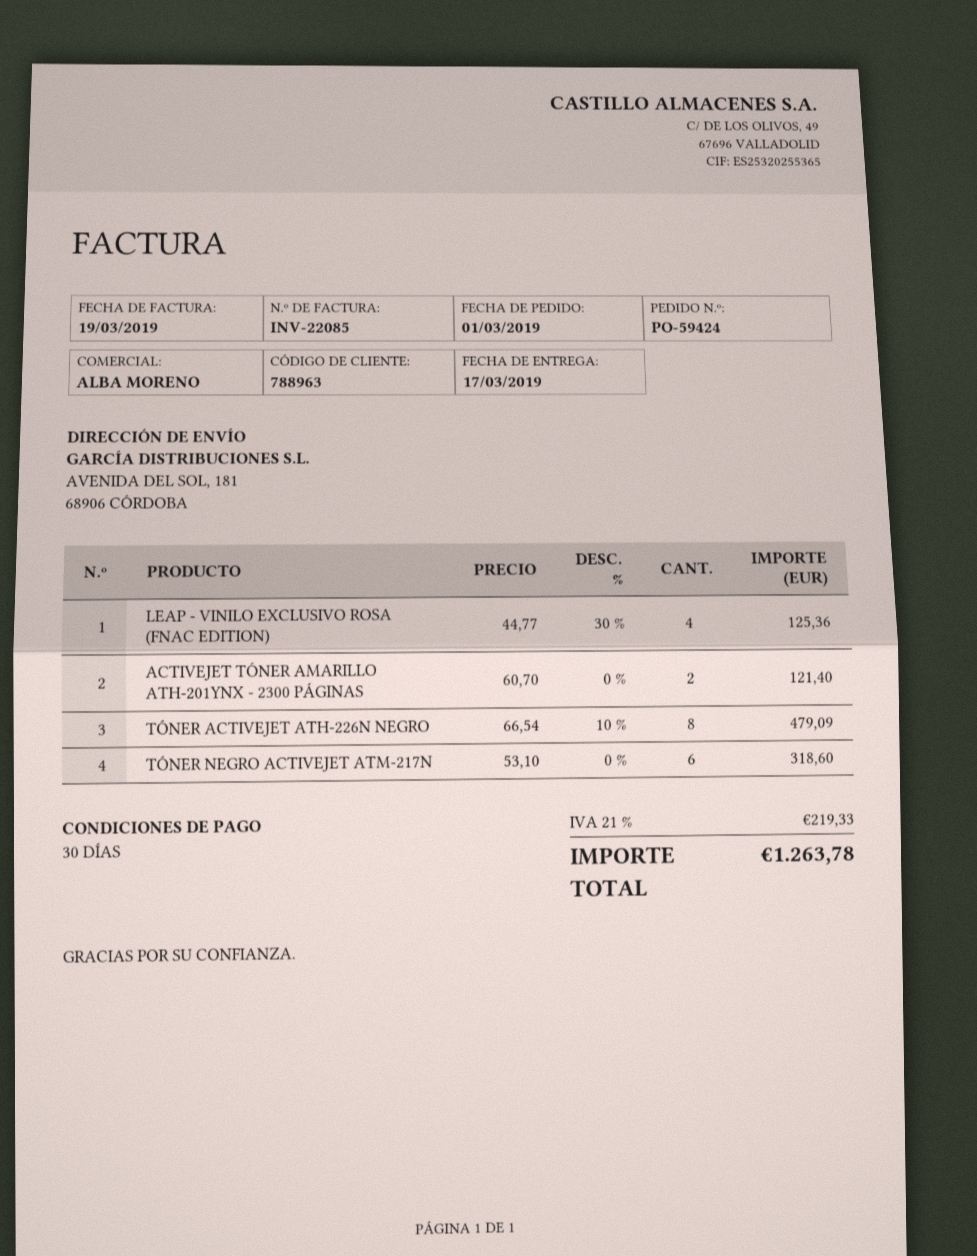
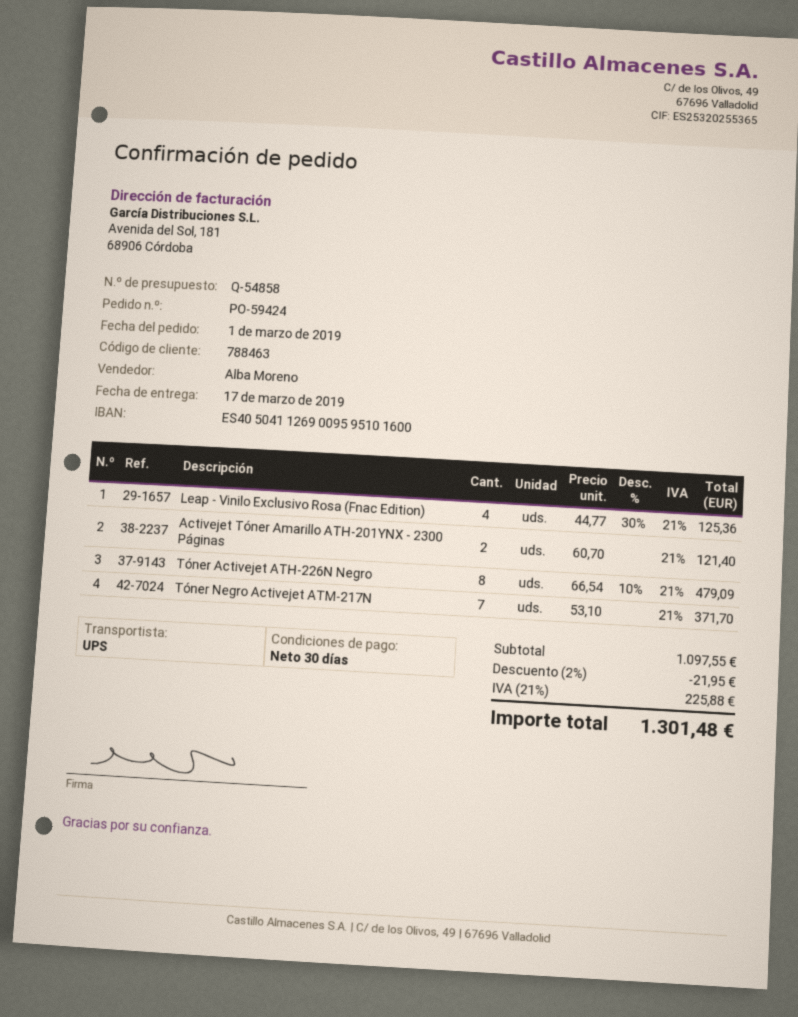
customer number: 788963 -> 788463
TÓNER NEGRO ACTIVEJET ATM-217N: 6 x 53.10 = 318.60 -> 7 x 53.10 = 371.70
discount: none -> 2% = 21.95
tax: 21% = 219.33 -> 21% = 225.88
total: 1263.78 -> 1301.48

